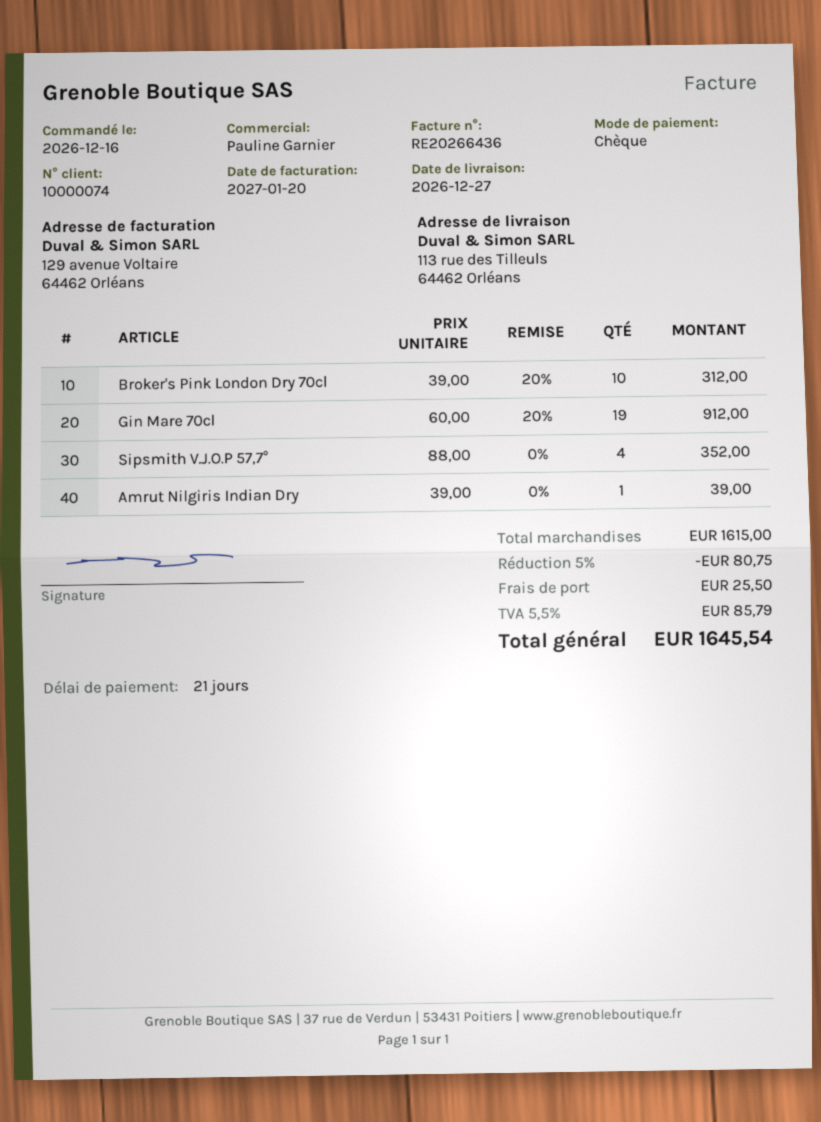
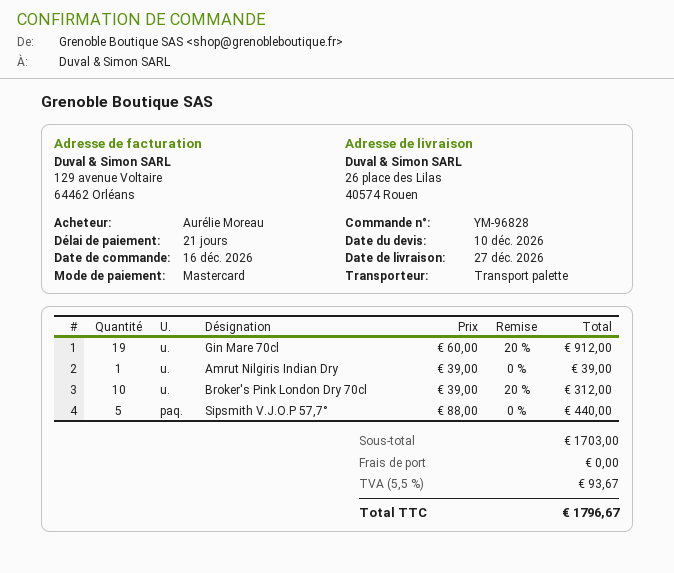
payment method: cheque -> Mastercard
ship to: 113 rue des Tilleuls, 64462 Orléans -> 26 place des Lilas, 40574 Rouen
Sipsmith V.J.O.P 57,7°: 4 x 88.00 = 352.00 -> 5 x 88.00 = 440.00
subtotal: 1615.00 -> 1703.00
discount: 5% = 80.75 -> none
shipping: 25.50 -> 0.00
tax: 5.5% = 85.79 -> 5.5% = 93.67
total: 1645.54 -> 1796.67

